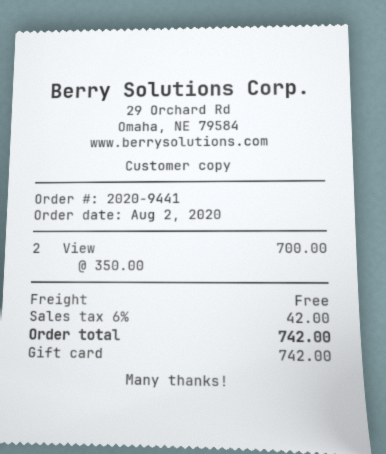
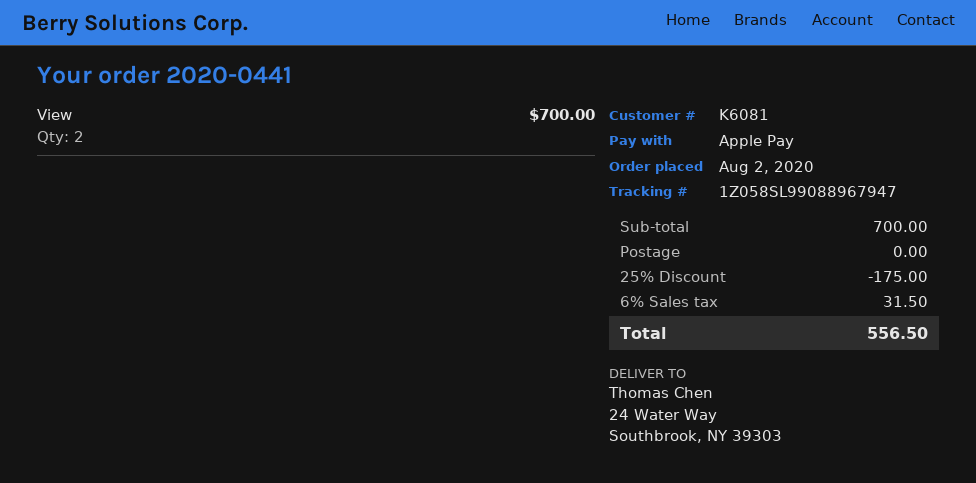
order number: 2020-9441 -> 2020-0441
payment method: gift card -> Apple Pay
discount: none -> 25% = 175.00
tax: 6% = 42.00 -> 6% = 31.50
total: 742.00 -> 556.50

